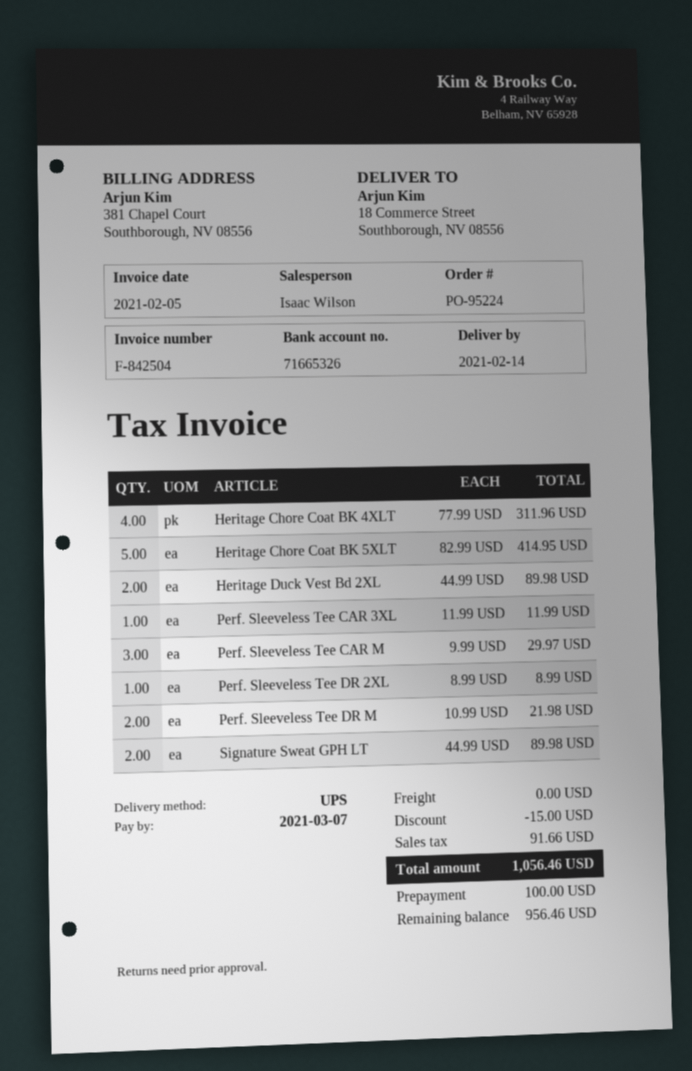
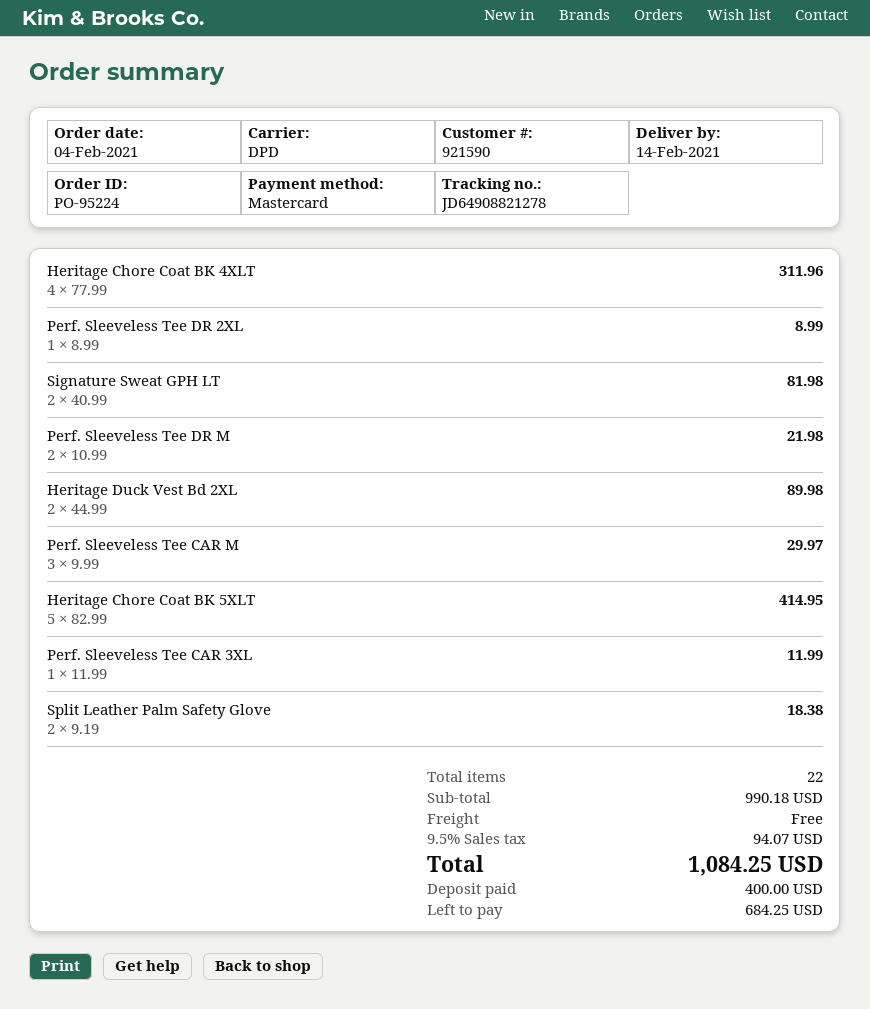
shipping method: UPS -> DPD
Signature Sweat GPH LT: 2 x 44.99 = 89.98 -> 2 x 40.99 = 81.98
Split Leather Palm Safety Glove: none -> 2 x 9.19 = 18.38
discount: 15.00 -> none
tax: 91.66 -> 94.07
total: 1056.46 -> 1084.25
deposit: 100.00 -> 400.00
balance: 956.46 -> 684.25

